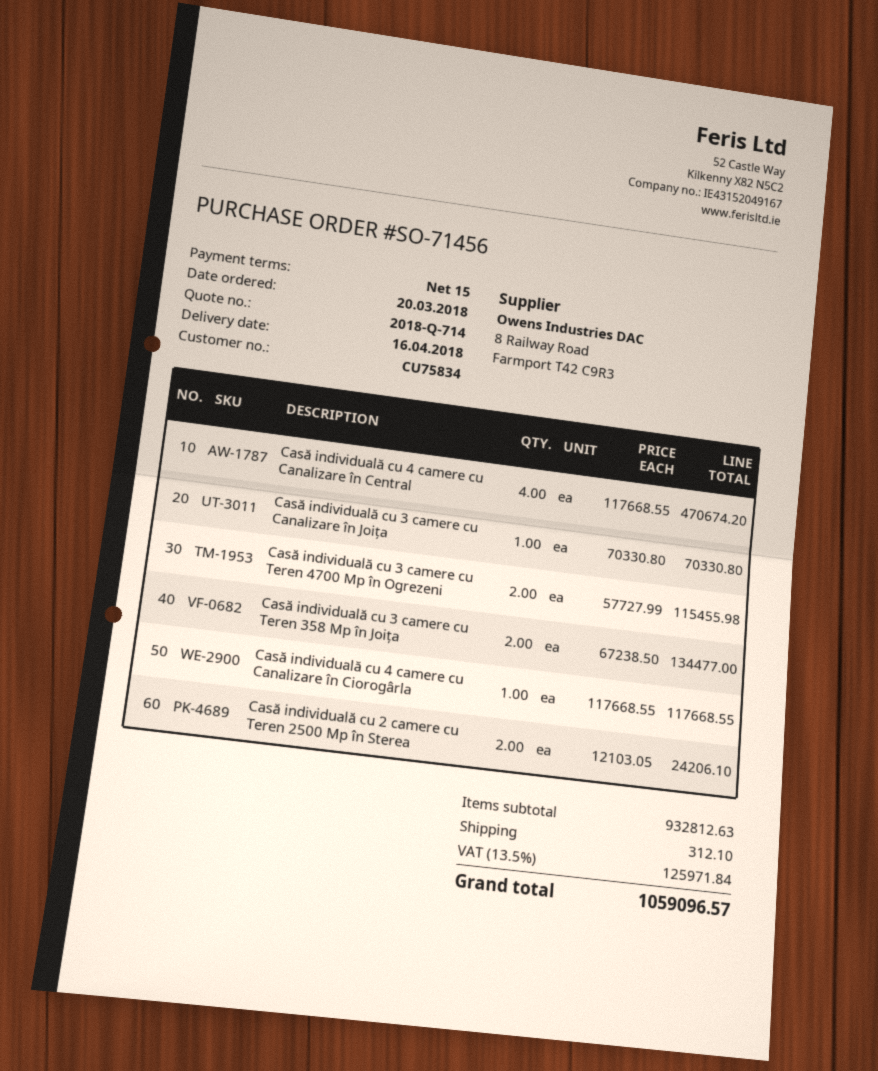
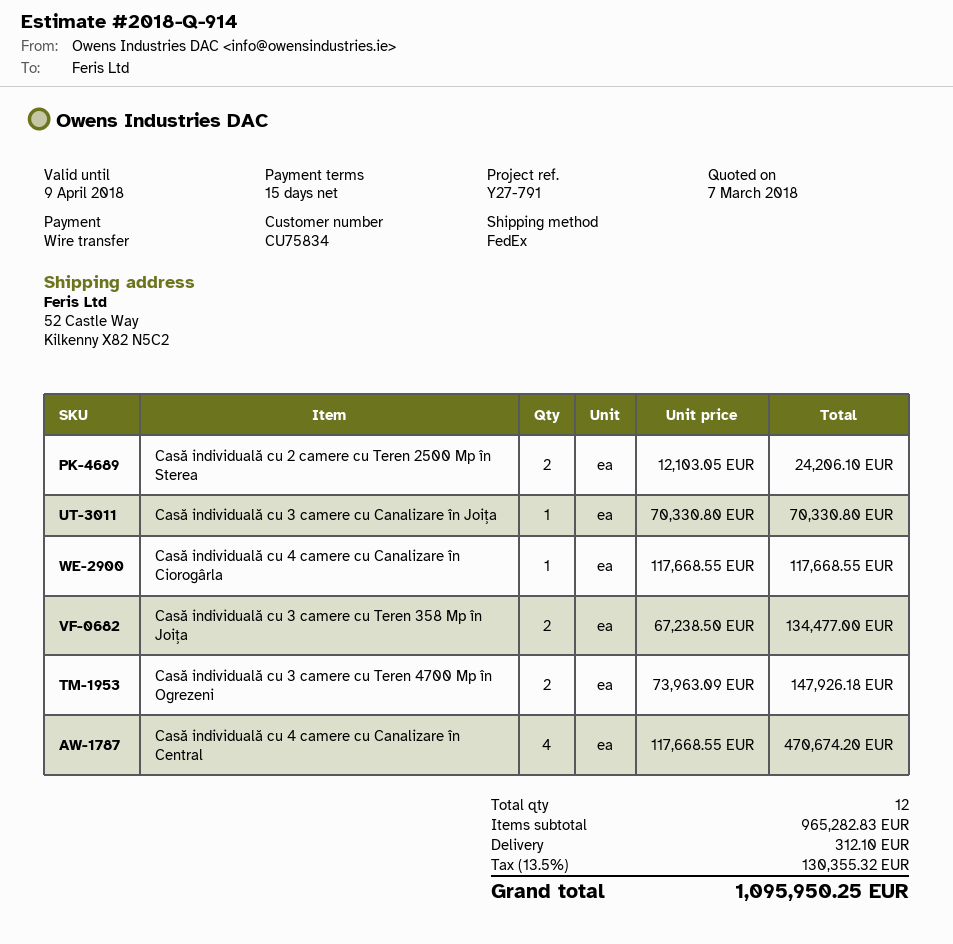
quote number: 2018-Q-714 -> 2018-Q-914
Casă individuală cu 3 camere cu Teren 4700 Mp în Ogrezeni: 2 x 57727.99 = 115455.98 -> 2 x 73963.09 = 147926.18
subtotal: 932812.63 -> 965282.83
tax: 13.5% = 125971.84 -> 13.5% = 130355.32
total: 1059096.57 -> 1095950.25

